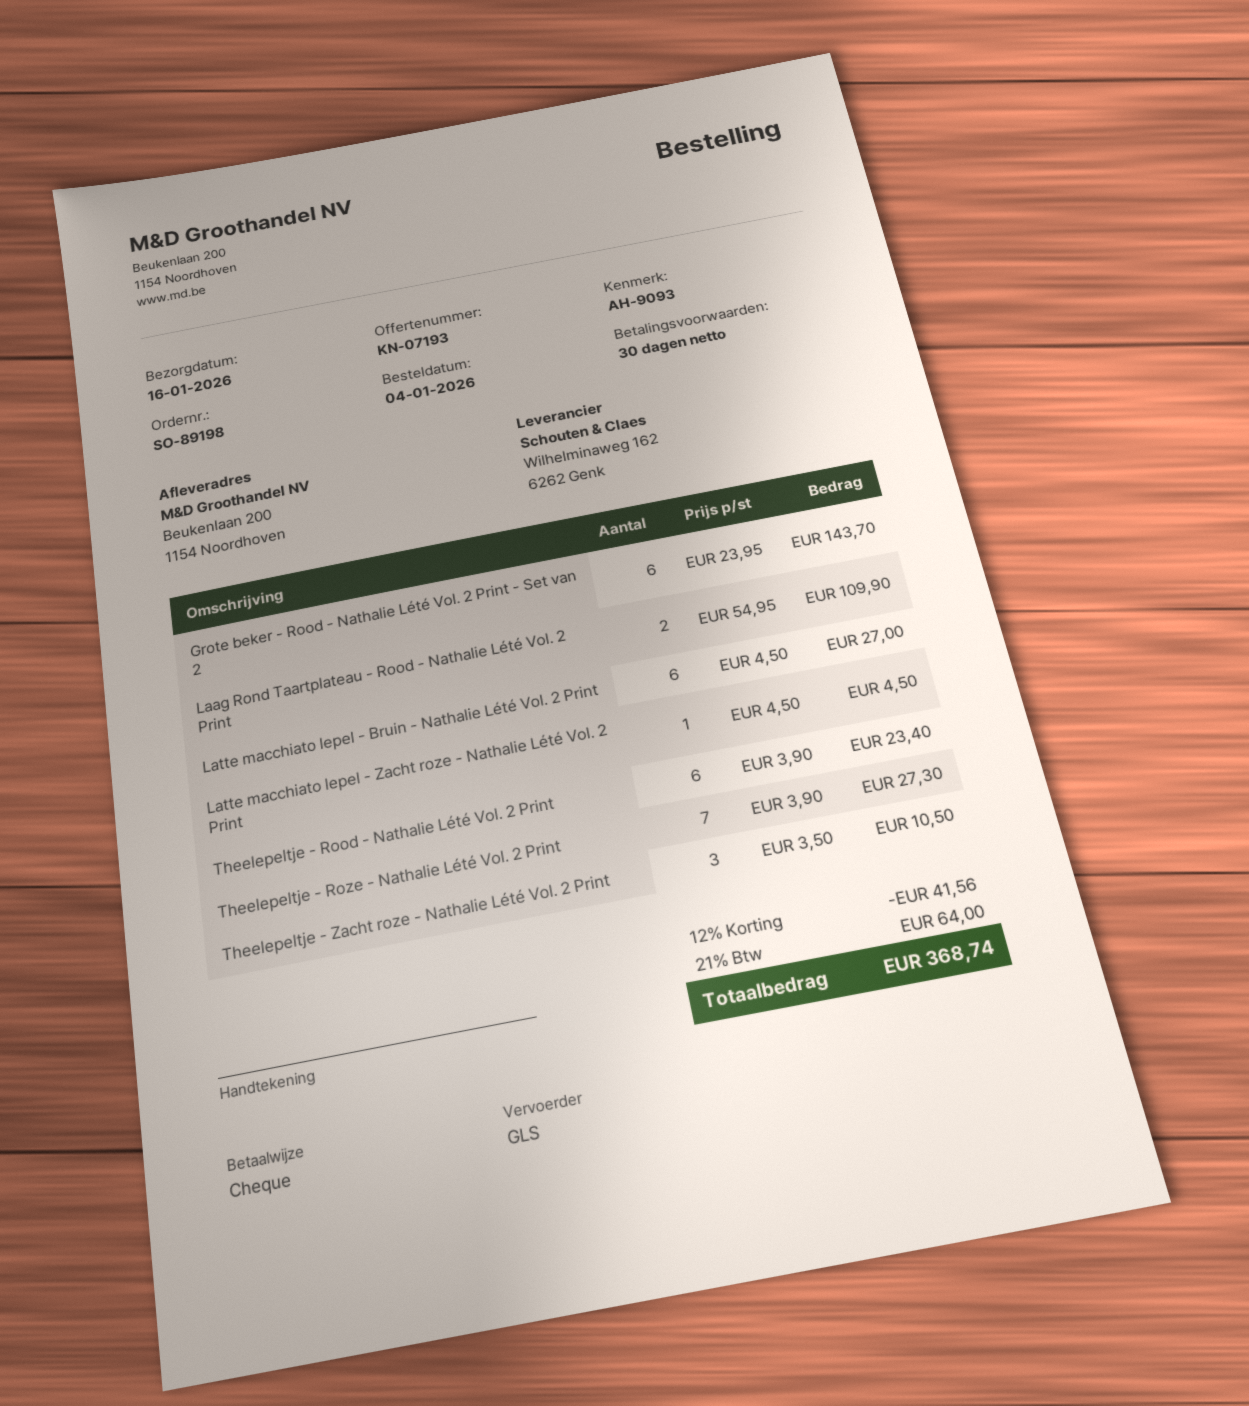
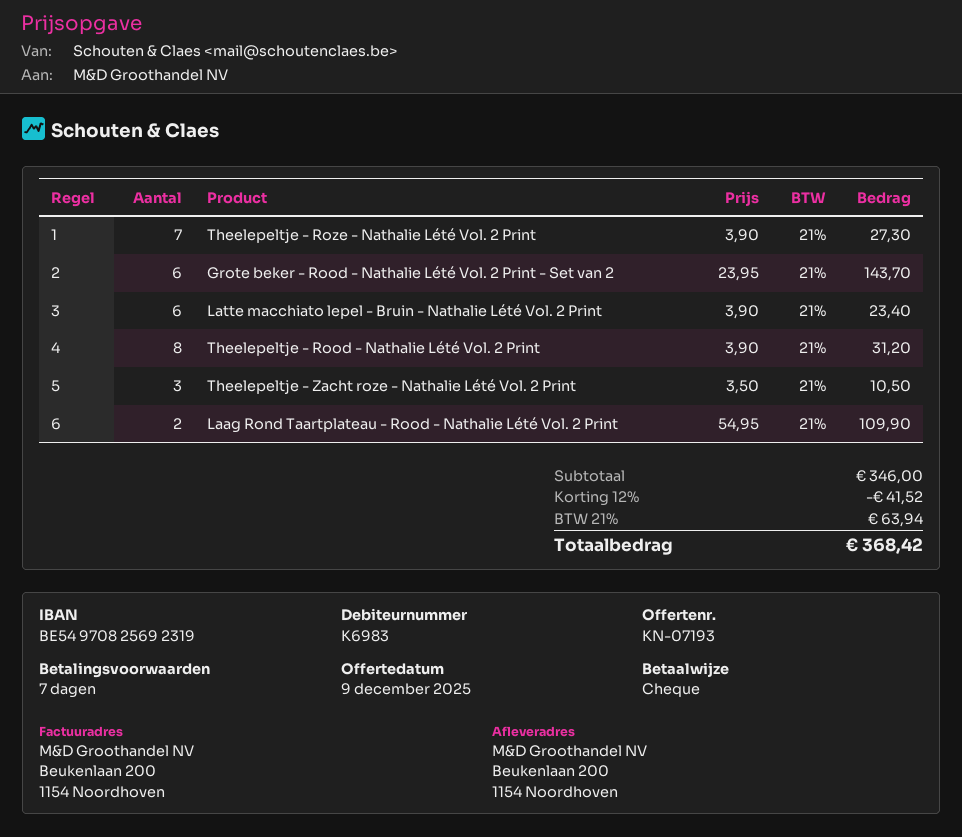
payment terms: 30 days -> 7 days
Latte macchiato lepel - Bruin - Nathalie Lété Vol. 2 Print: 6 x 4.50 = 27.00 -> 6 x 3.90 = 23.40
Latte macchiato lepel - Zacht roze - Nathalie Lété Vol. 2 Print: 1 x 4.50 = 4.50 -> none
Theelepeltje - Rood - Nathalie Lété Vol. 2 Print: 6 x 3.90 = 23.40 -> 8 x 3.90 = 31.20
discount: 12% = 41.56 -> 12% = 41.52
tax: 21% = 64.00 -> 21% = 63.94
total: 368.74 -> 368.42

